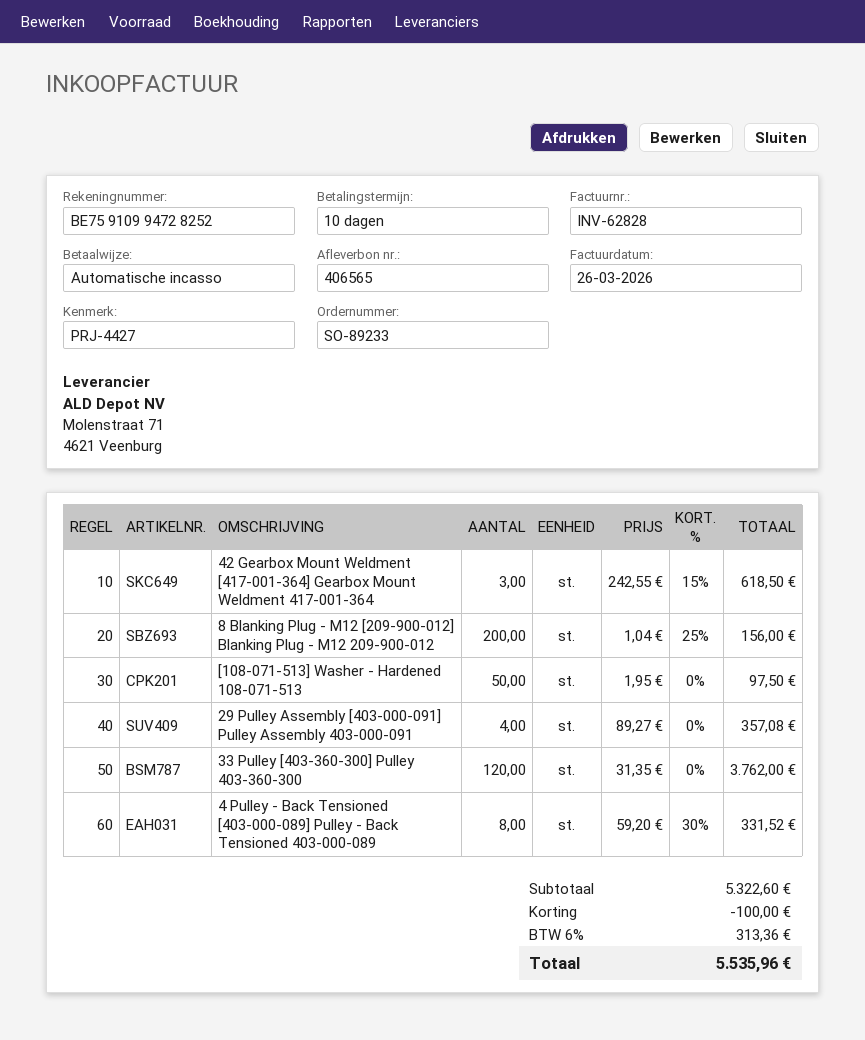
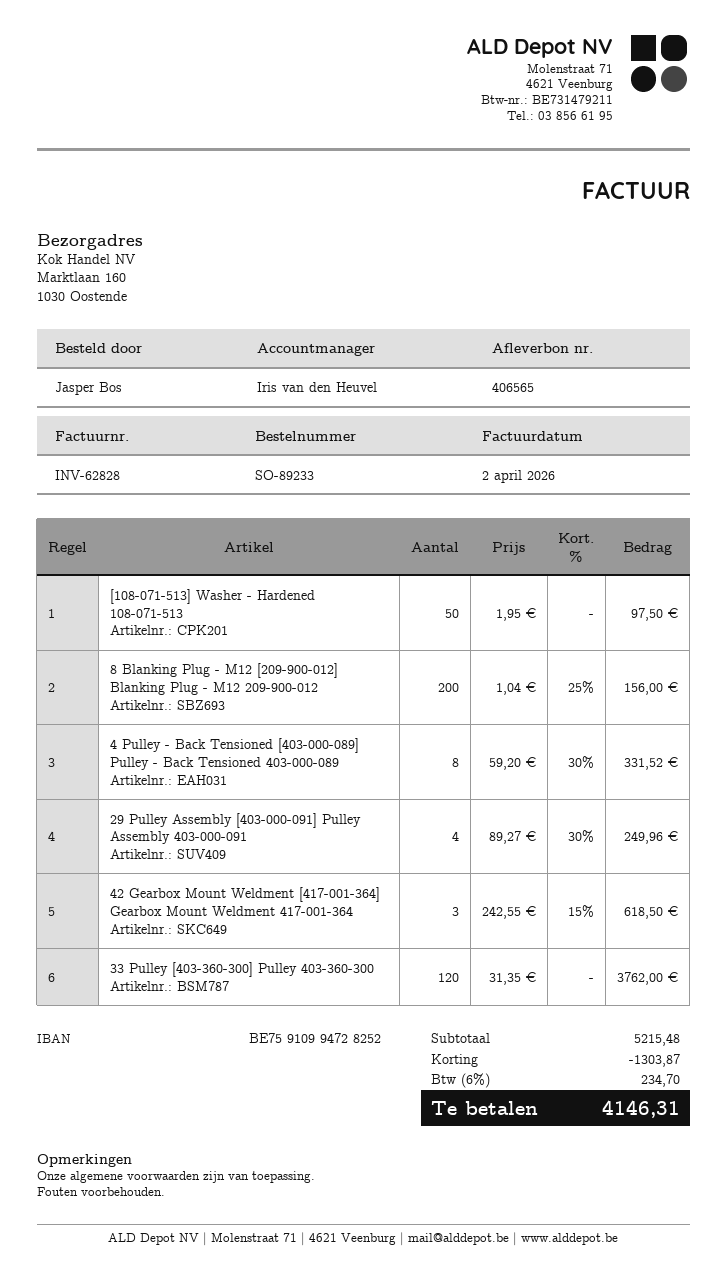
invoice date: 2026-03-26 -> 2026-04-02
29 Pulley Assembly [403-000-091] Pulley Assembly 403-000-091: 4 x 89.27 = 357.08 -> 4 x 89.27 - 30% = 249.96
subtotal: 5322.60 -> 5215.48
discount: 100.00 -> 1303.87
tax: 6% = 313.36 -> 6% = 234.70
total: 5535.96 -> 4146.31

